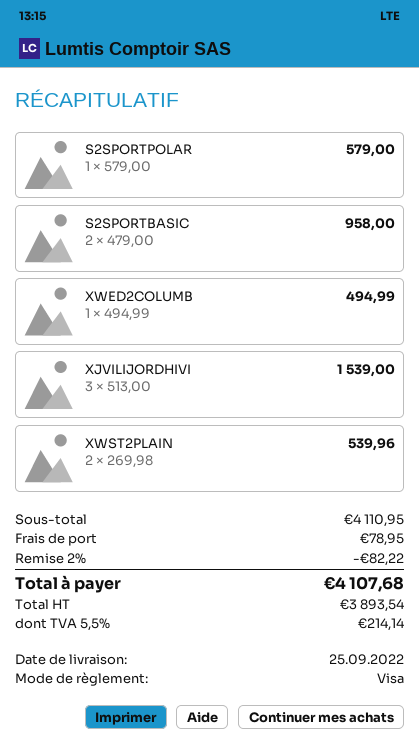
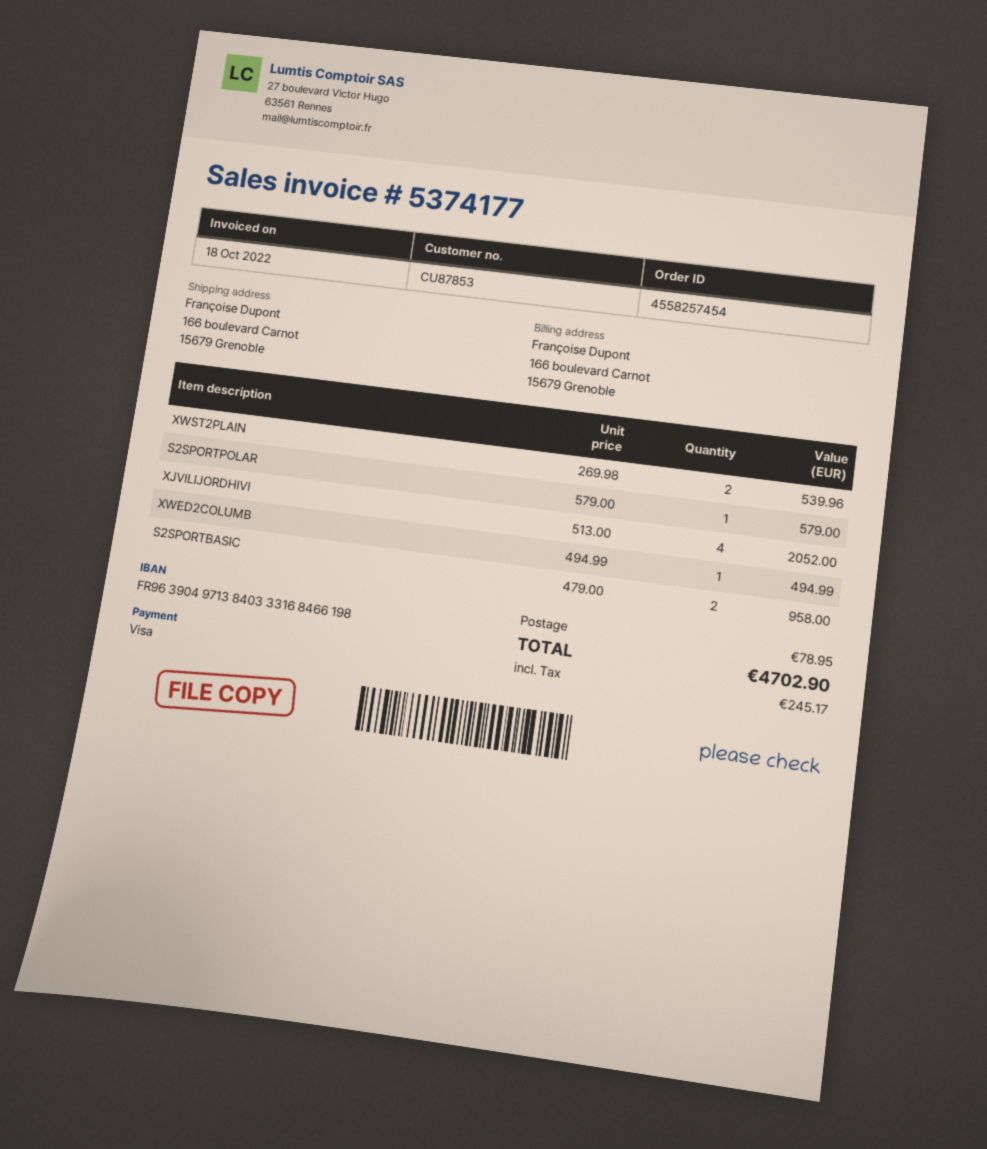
XJVILIJORDHIVI: 3 x 513.00 = 1539.00 -> 4 x 513.00 = 2052.00
discount: 2% = 82.22 -> none
tax: 214.14 -> 245.17
total: 4107.68 -> 4702.90

